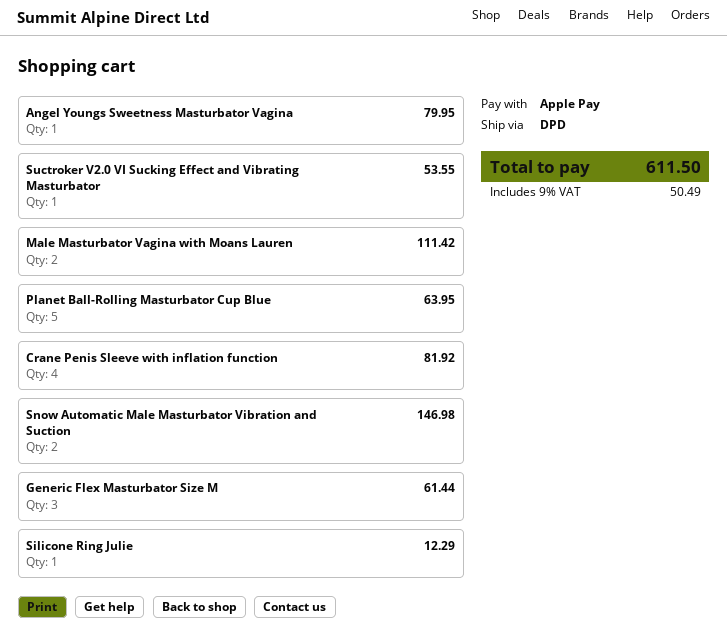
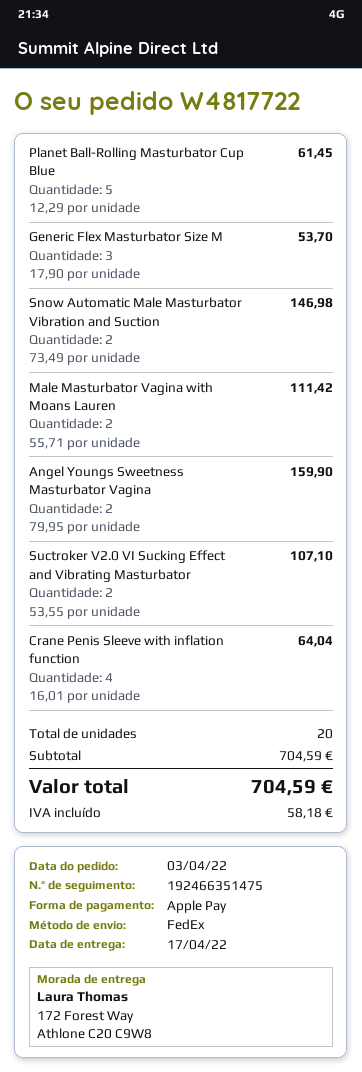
shipping method: DPD -> FedEx
Angel Youngs Sweetness Masturbator Vagina: 1 for 79.95 -> 2 for 159.90
Suctroker V2.0 VI Sucking Effect and Vibrating Masturbator: 1 for 53.55 -> 2 for 107.10
Planet Ball-Rolling Masturbator Cup Blue: 5 for 63.95 -> 5 for 61.45
Crane Penis Sleeve with inflation function: 4 for 81.92 -> 4 for 64.04
Generic Flex Masturbator Size M: 3 for 61.44 -> 3 for 53.70
Silicone Ring Julie: 1 for 12.29 -> none
tax: 50.49 -> 58.18
total: 611.50 -> 704.59

